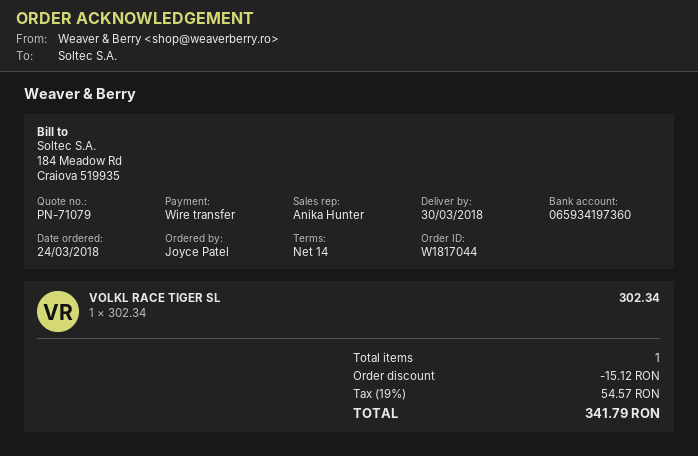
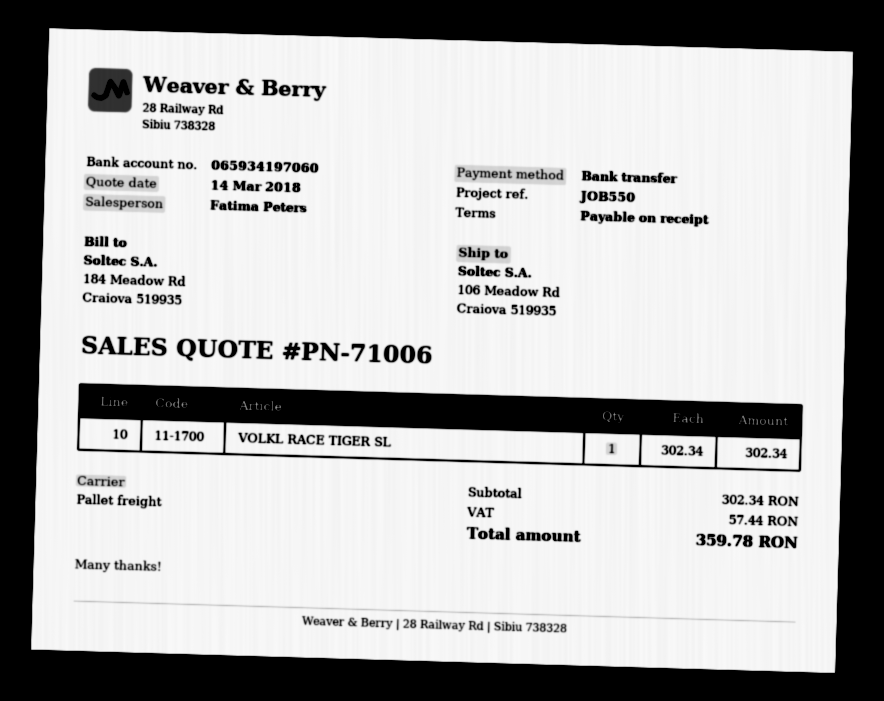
quote number: PN-71079 -> PN-71006
payment terms: 14 days -> on receipt
sales rep: Anika Hunter -> Fatima Peters
bank account: 065934197360 -> 065934197060
discount: 15.12 -> none
tax: 54.57 -> 57.44
total: 341.79 -> 359.78

